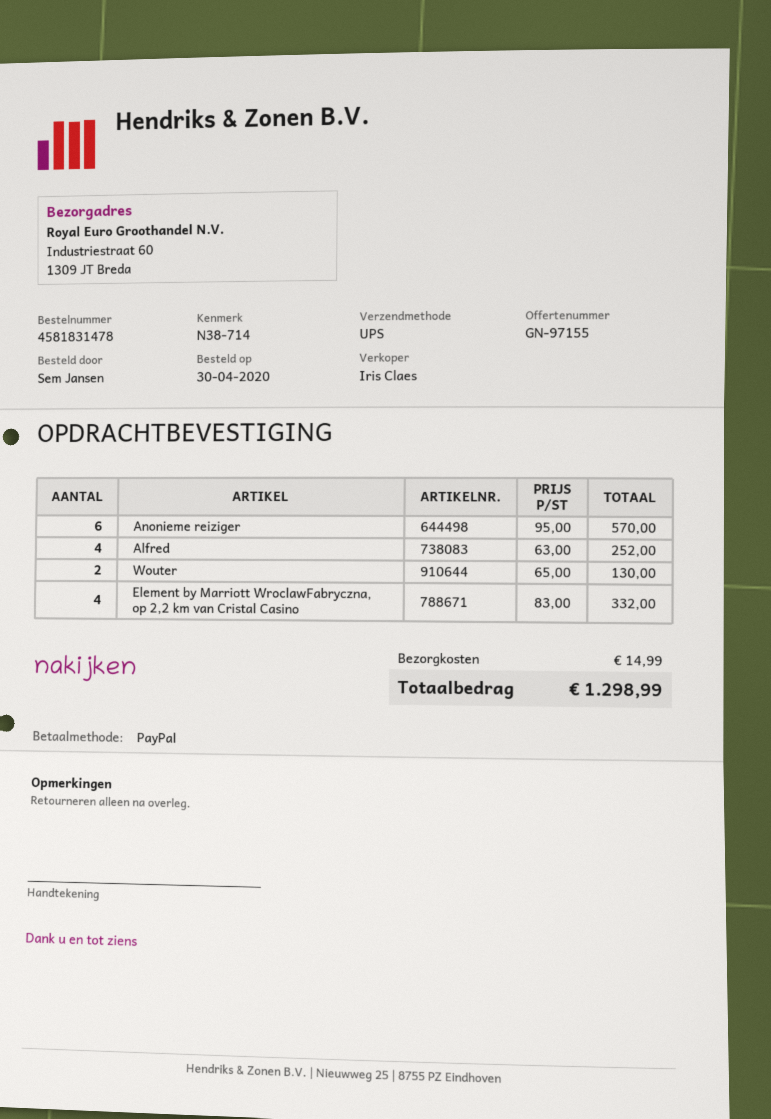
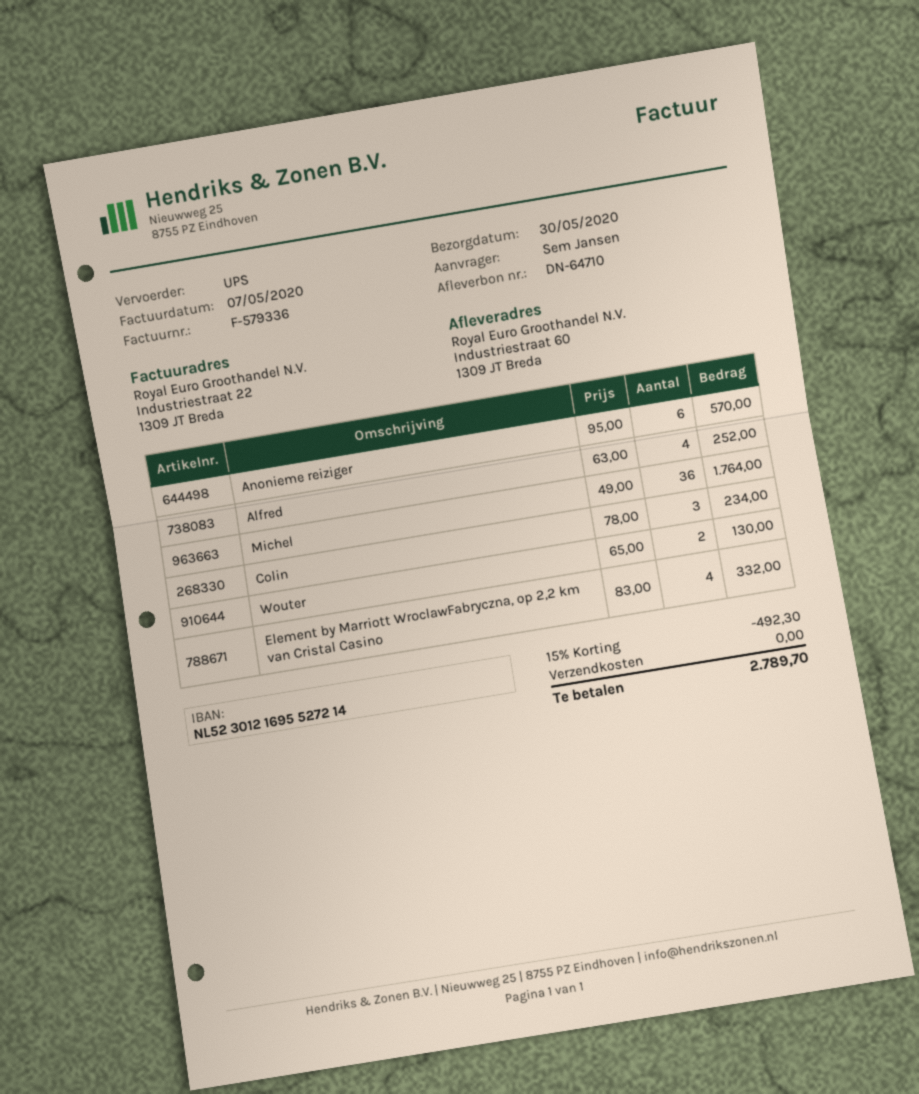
Michel: none -> 36 x 49.00 = 1764.00
Colin: none -> 3 x 78.00 = 234.00
discount: none -> 15% = 492.30
shipping: 14.99 -> 0.00
total: 1298.99 -> 2789.70

